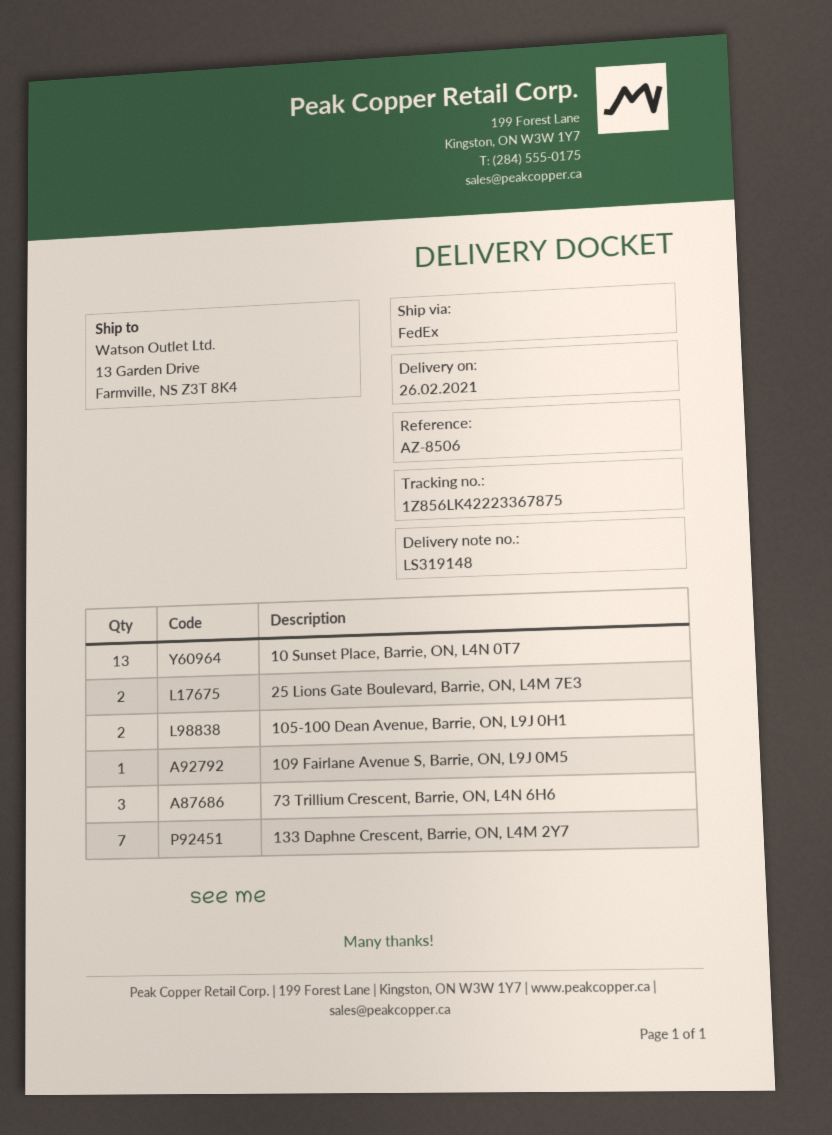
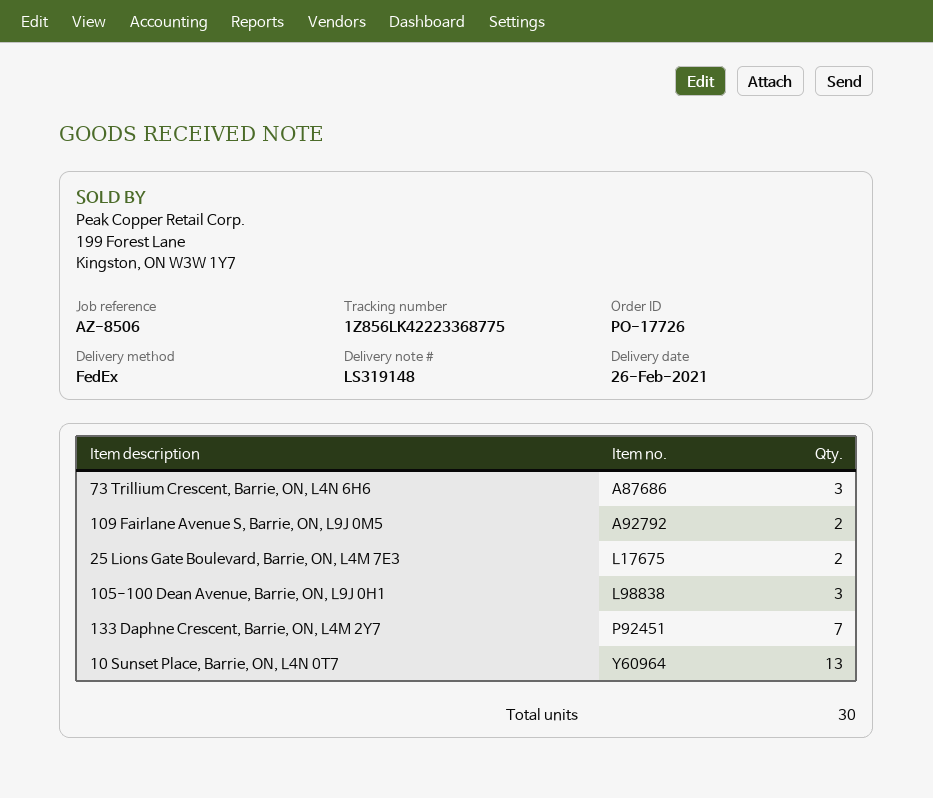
tracking number: 1Z856LK42223367875 -> 1Z856LK42223368775
105-100 Dean Avenue, Barrie, ON, L9J 0H1: 2 -> 3
109 Fairlane Avenue S, Barrie, ON, L9J 0M5: 1 -> 2

